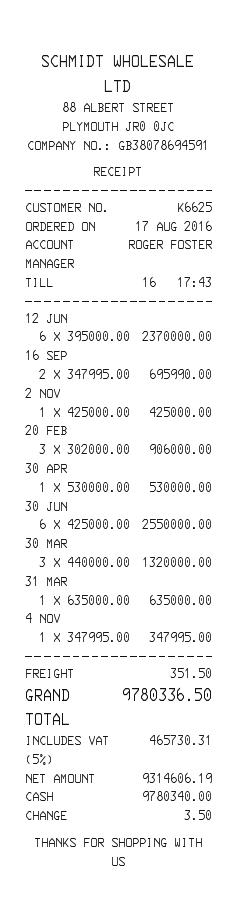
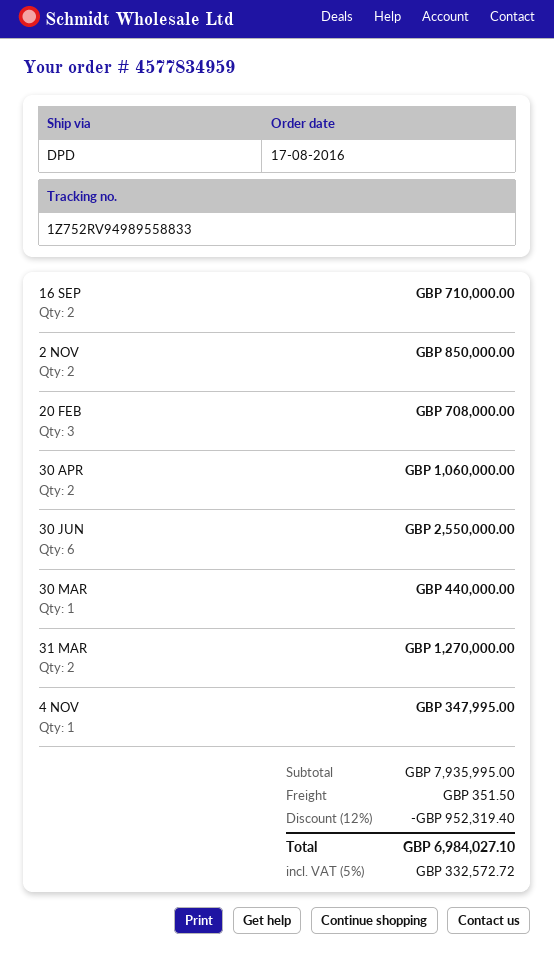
12 JUN: 6 for 2370000.00 -> none
16 SEP: 2 for 695990.00 -> 2 for 710000.00
2 NOV: 1 for 425000.00 -> 2 for 850000.00
20 FEB: 3 for 906000.00 -> 3 for 708000.00
30 APR: 1 for 530000.00 -> 2 for 1060000.00
30 MAR: 3 for 1320000.00 -> 1 for 440000.00
31 MAR: 1 for 635000.00 -> 2 for 1270000.00
discount: none -> 12% = 952319.40
tax: 5% = 465730.31 -> 5% = 332572.72
total: 9780336.50 -> 6984027.10

